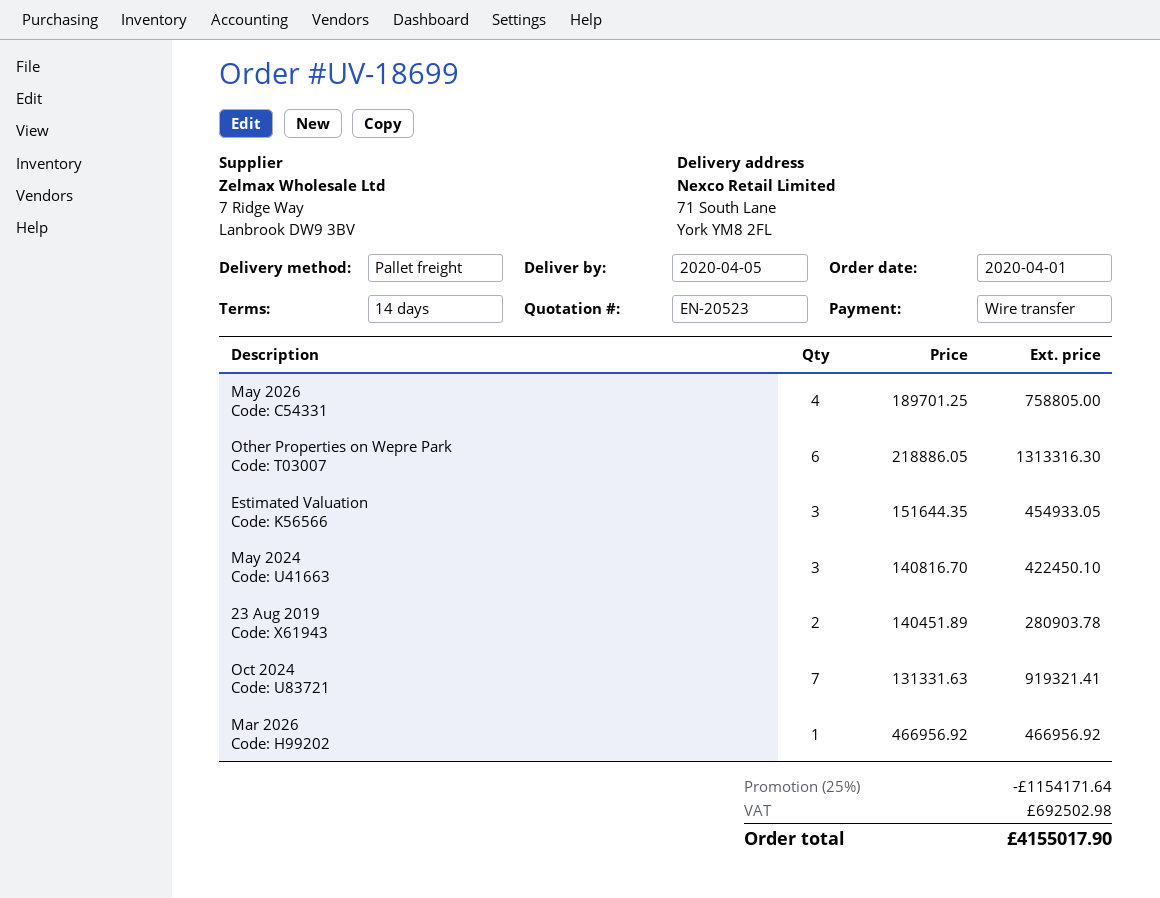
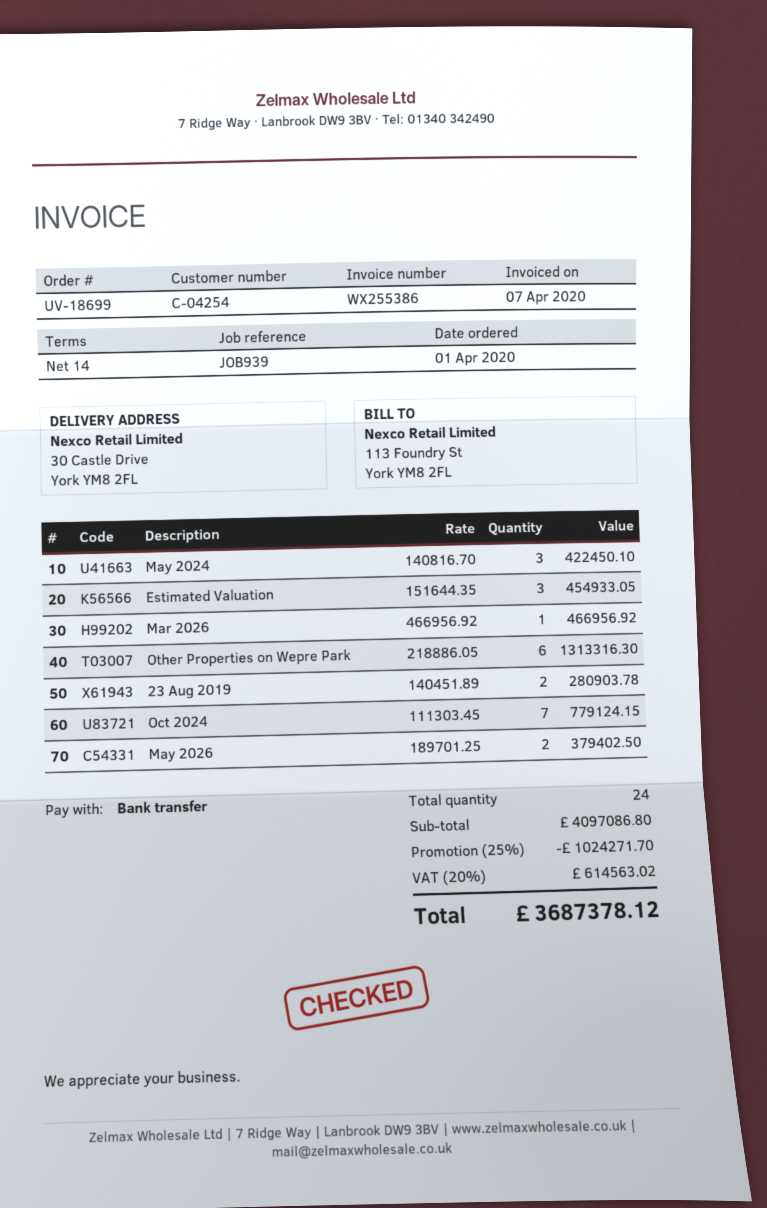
ship to: 71 South Lane, York YM8 2FL -> 30 Castle Drive, York YM8 2FL
May 2026: 4 x 189701.25 = 758805.00 -> 2 x 189701.25 = 379402.50
Oct 2024: 7 x 131331.63 = 919321.41 -> 7 x 111303.45 = 779124.15
discount: 25% = 1154171.64 -> 25% = 1024271.70
tax: 692502.98 -> 614563.02
total: 4155017.90 -> 3687378.12

